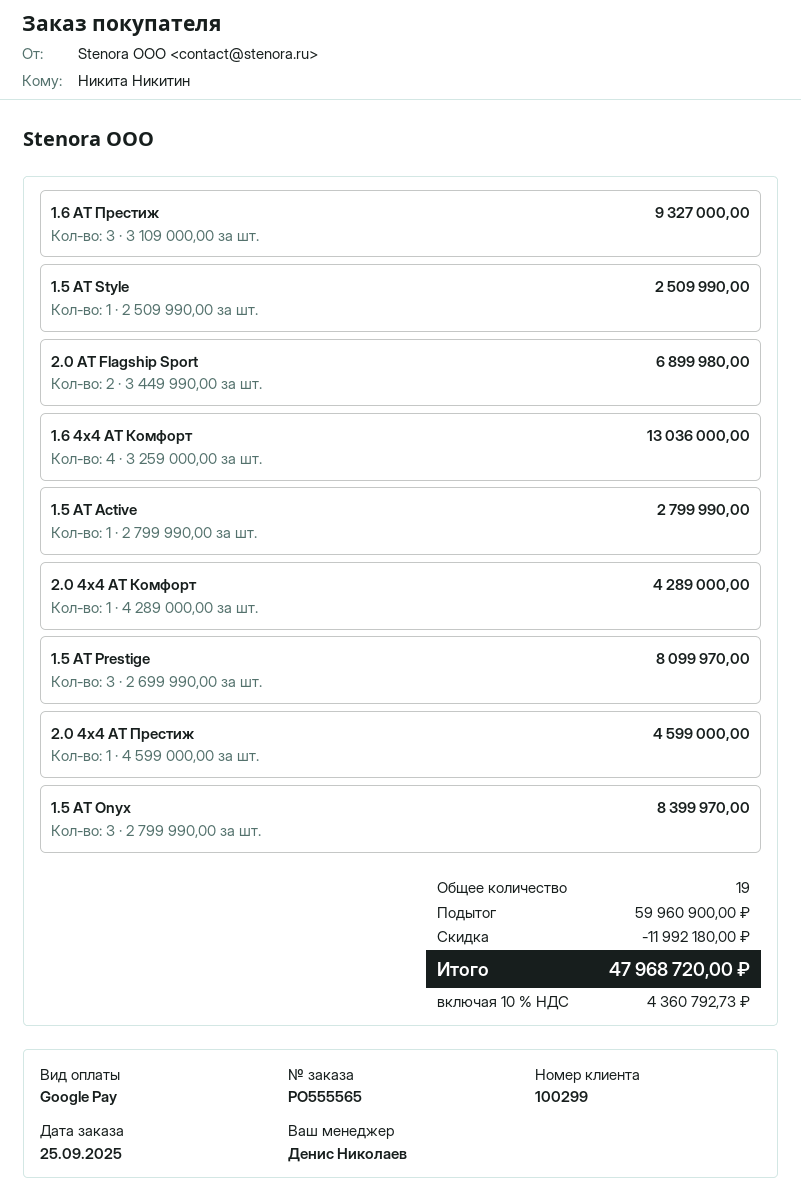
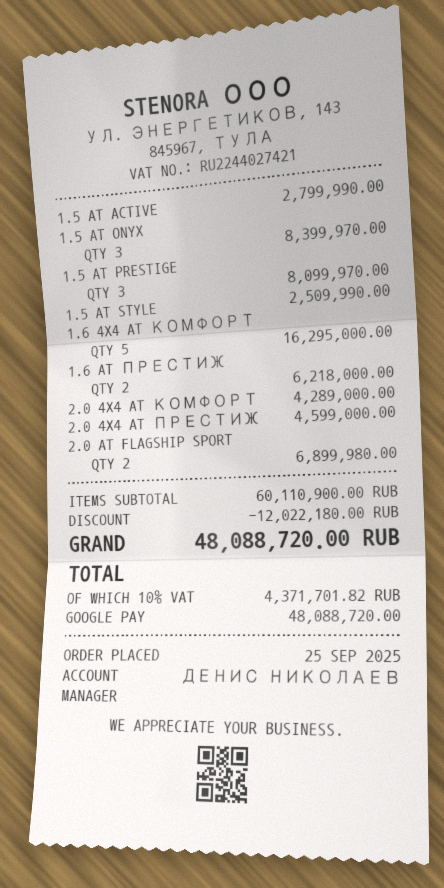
1.6 AT Престиж: 3 for 9327000.00 -> 2 for 6218000.00
1.6 4x4 AT Комфорт: 4 for 13036000.00 -> 5 for 16295000.00
subtotal: 59960900.00 -> 60110900.00
discount: 11992180.00 -> 12022180.00
tax: 10% = 4360792.73 -> 10% = 4371701.82
total: 47968720.00 -> 48088720.00

